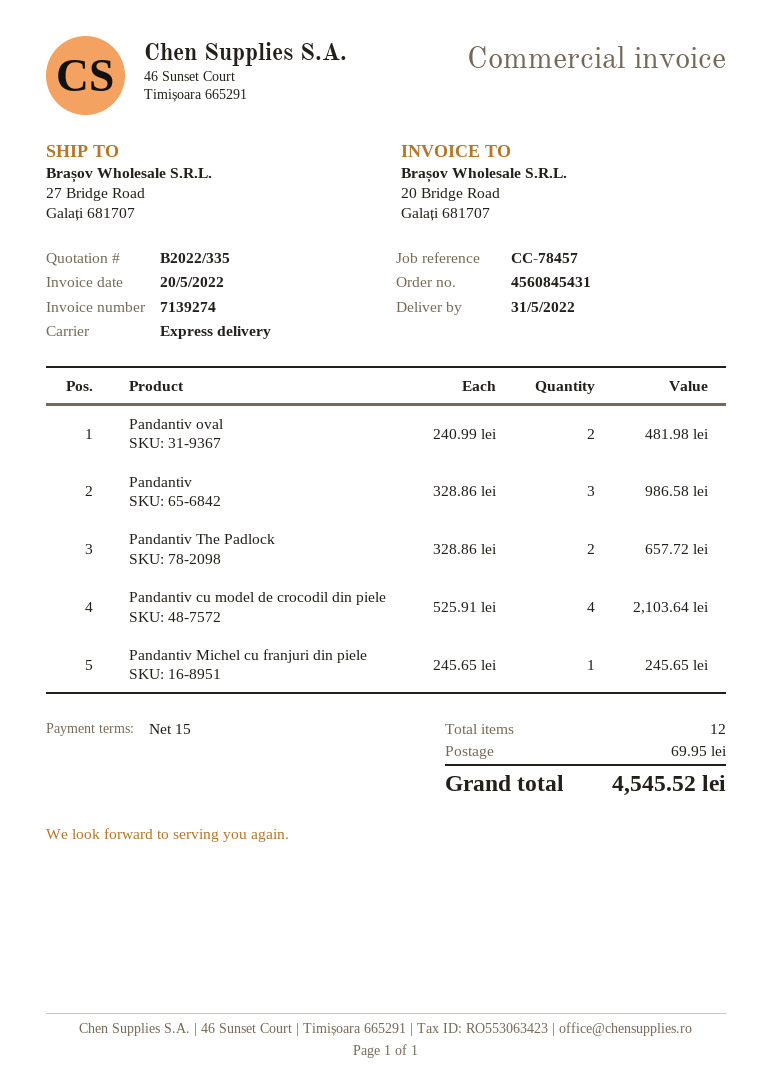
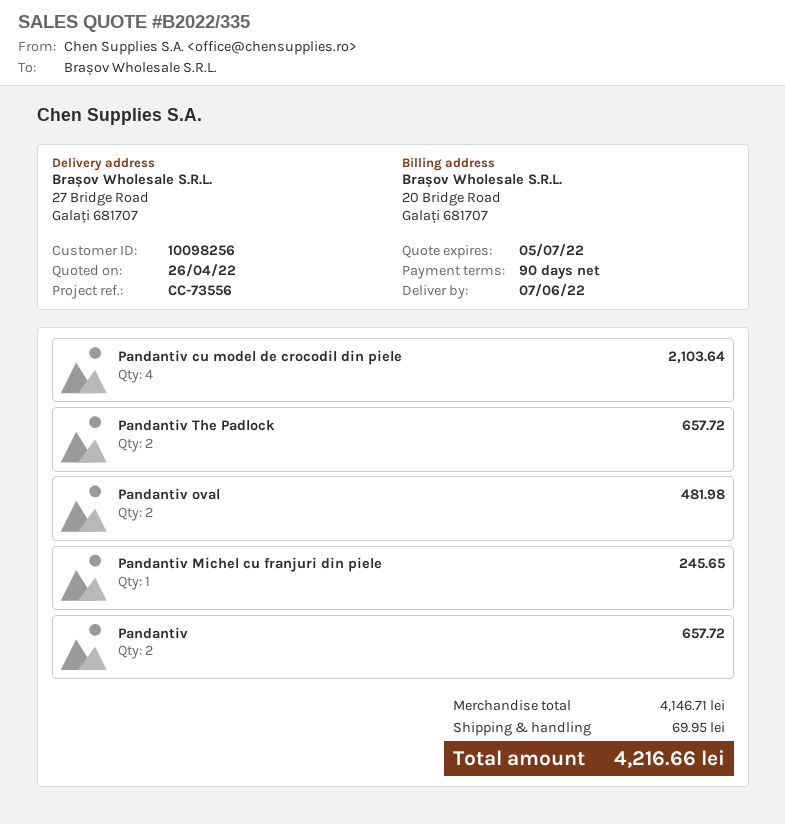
delivery date: 2022-05-31 -> 2022-06-07
payment terms: 15 days -> 90 days
reference: CC-78457 -> CC-73556
Pandantiv: 3 for 986.58 -> 2 for 657.72
total: 4545.52 -> 4216.66

